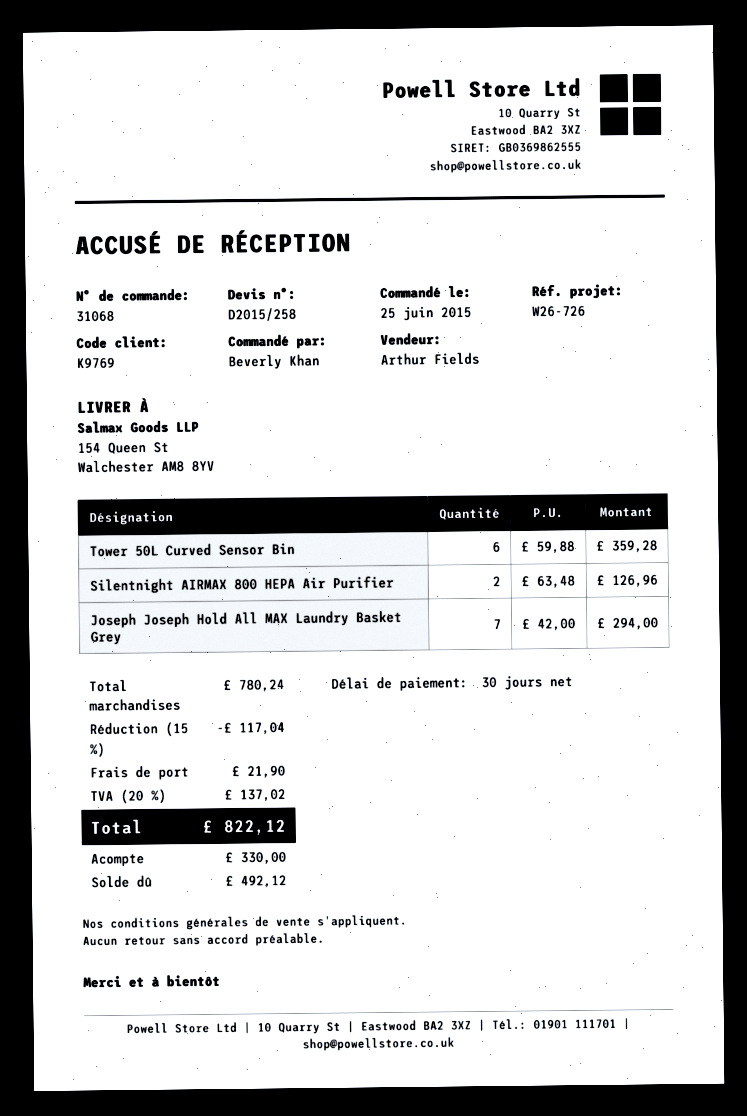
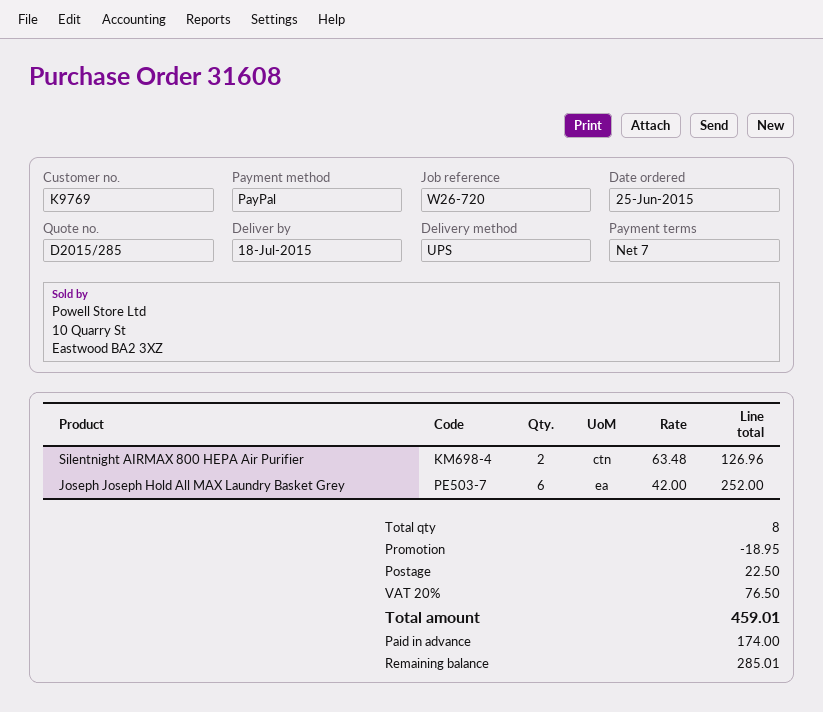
quote number: D2015/258 -> D2015/285
order number: 31068 -> 31608
payment terms: 30 days -> 7 days
reference: W26-726 -> W26-720
Tower 50L Curved Sensor Bin: 6 x 59.88 = 359.28 -> none
Joseph Joseph Hold All MAX Laundry Basket Grey: 7 x 42.00 = 294.00 -> 6 x 42.00 = 252.00
discount: 117.04 -> 18.95
shipping: 21.90 -> 22.50
tax: 20% = 137.02 -> 20% = 76.50
total: 822.12 -> 459.01
deposit: 330.00 -> 174.00
balance: 492.12 -> 285.01

